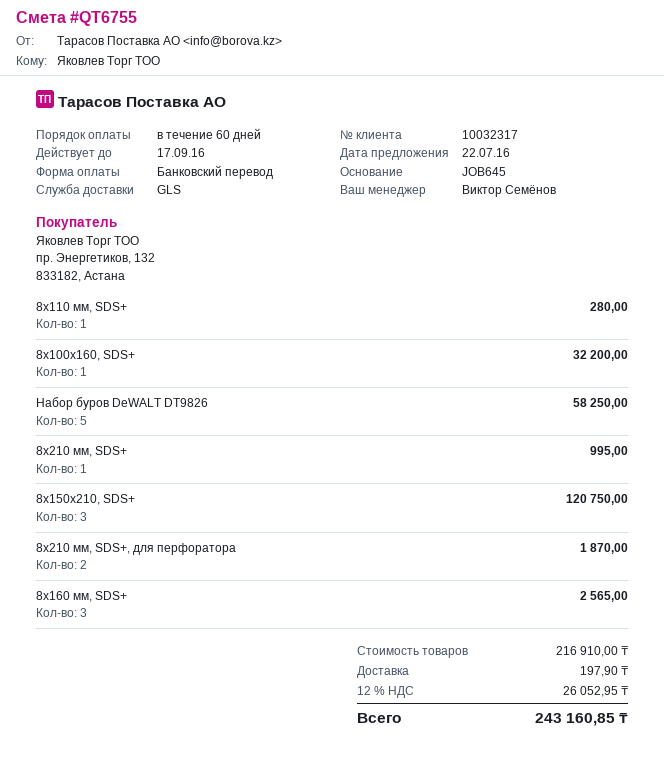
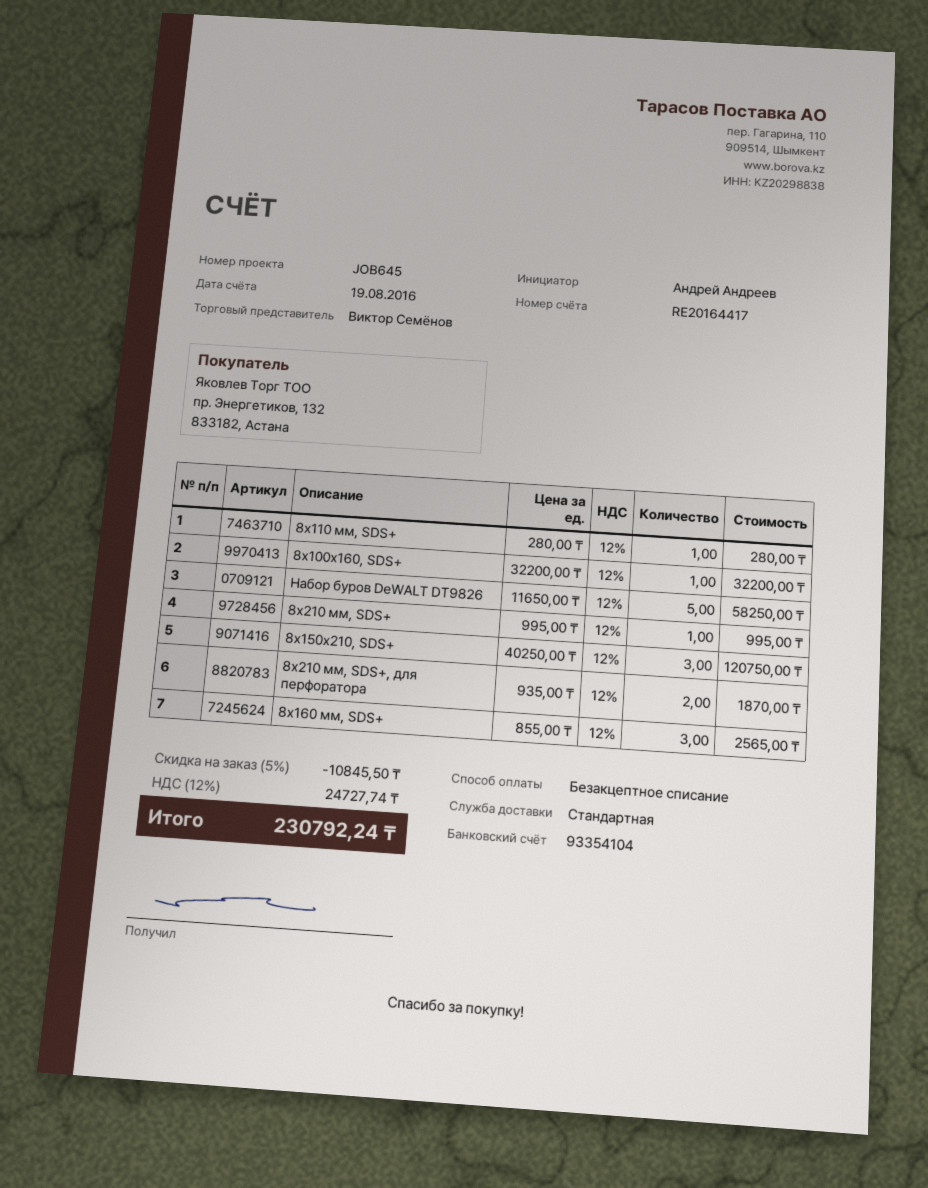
payment method: bank transfer -> direct debit
shipping method: GLS -> standard
discount: none -> 5% = 10845.50
shipping: 197.90 -> none
tax: 12% = 26052.95 -> 12% = 24727.74
total: 243160.85 -> 230792.24

